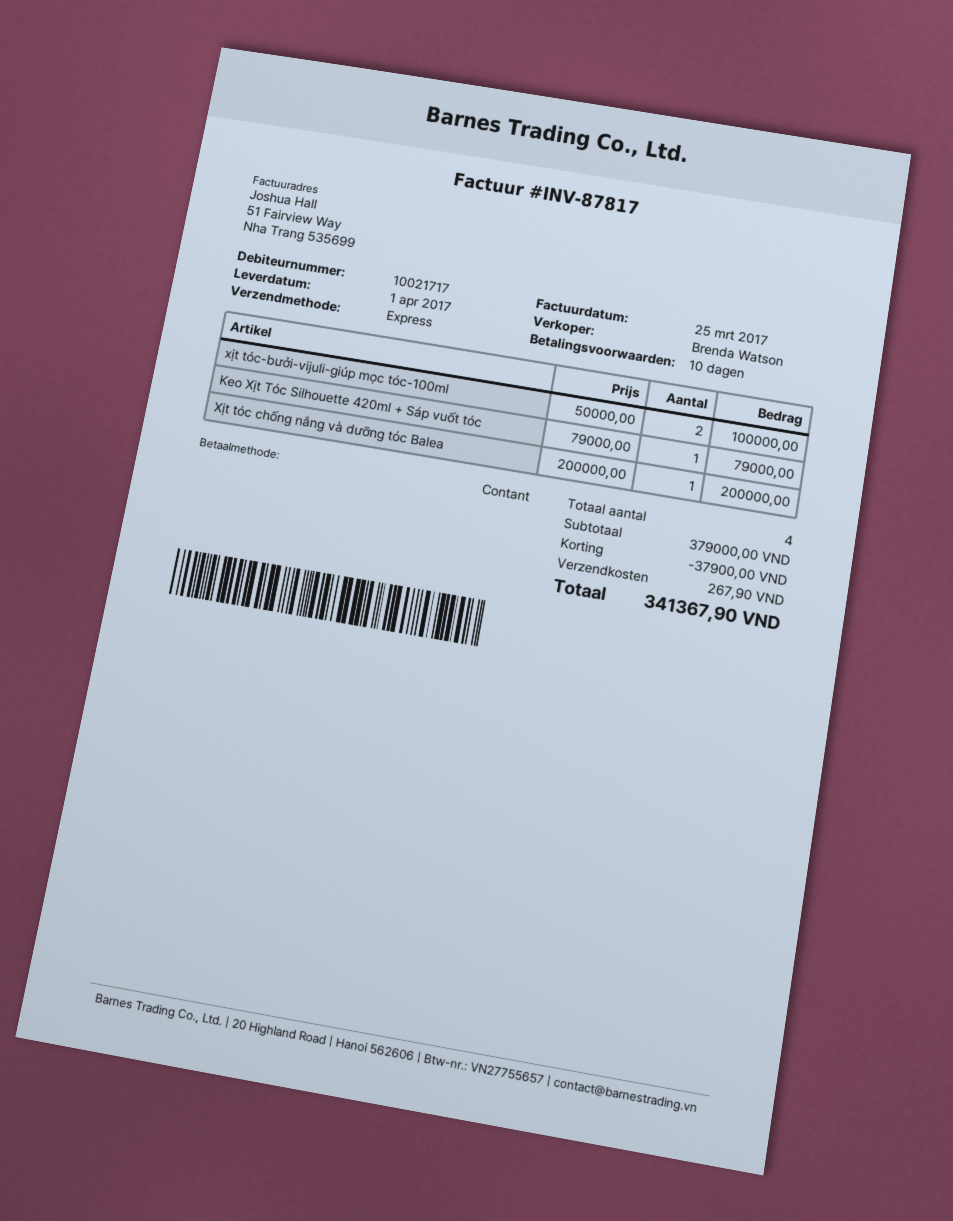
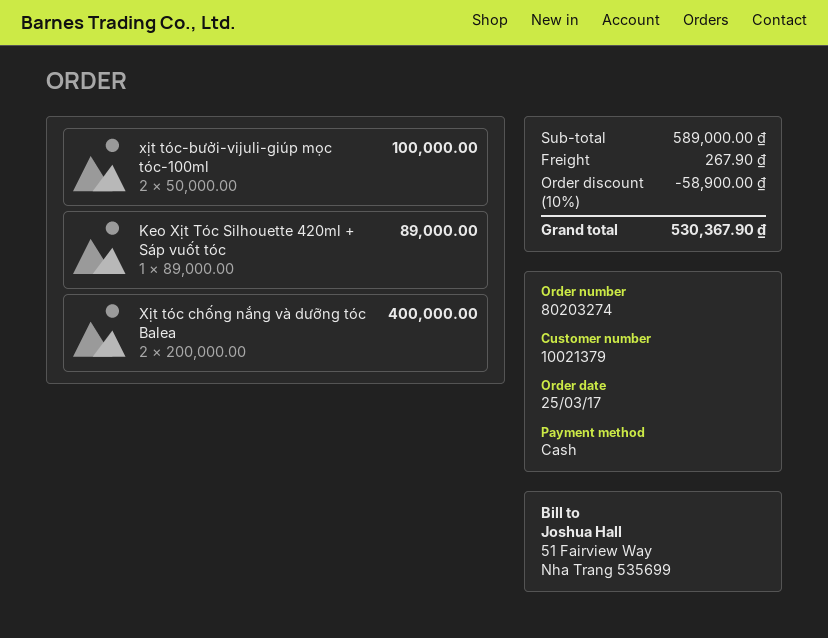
customer number: 10021717 -> 10021379
Keo Xịt Tóc Silhouette 420ml + Sáp vuốt tóc: 1 x 79000.00 = 79000.00 -> 1 x 89000.00 = 89000.00
Xịt tóc chống nắng và dưỡng tóc Balea: 1 x 200000.00 = 200000.00 -> 2 x 200000.00 = 400000.00
subtotal: 379000.00 -> 589000.00
discount: 37900.00 -> 58900.00
total: 341367.90 -> 530367.90

